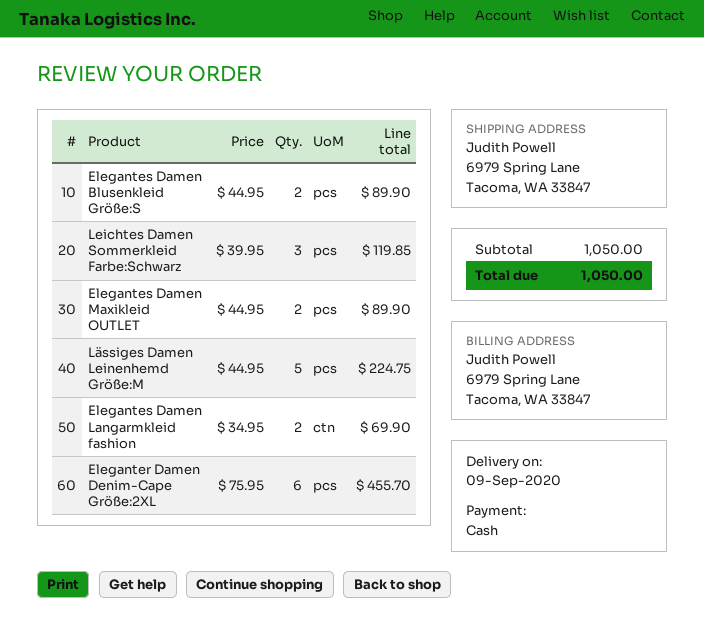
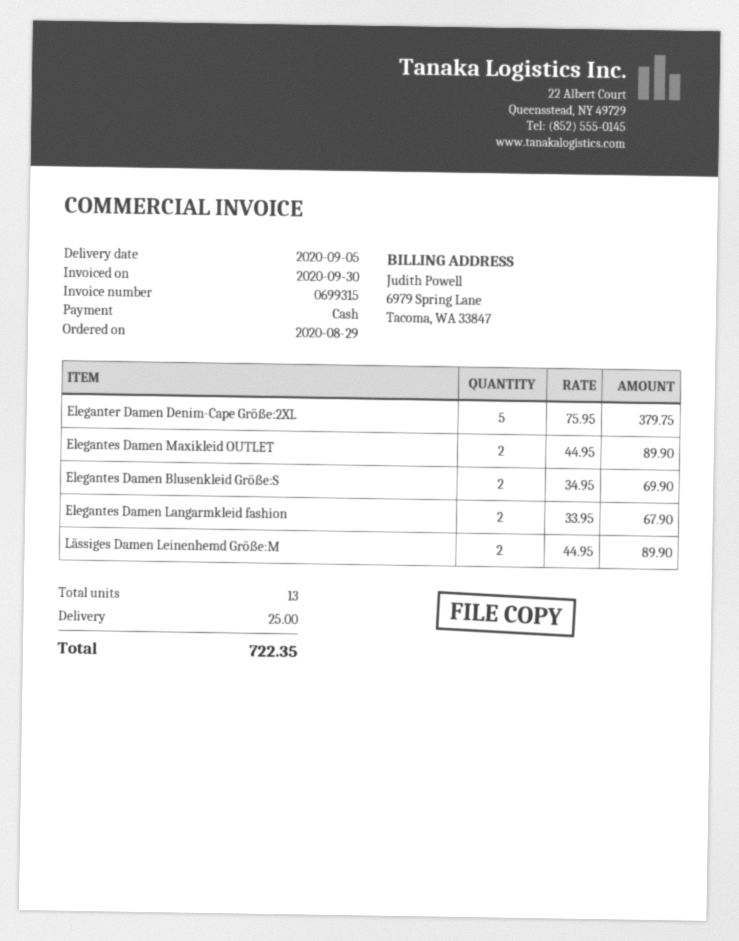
delivery date: 2020-09-09 -> 2020-09-05
Elegantes Damen Blusenkleid Größe:S: 2 x 44.95 = 89.90 -> 2 x 34.95 = 69.90
Leichtes Damen Sommerkleid Farbe:Schwarz: 3 x 39.95 = 119.85 -> none
Lässiges Damen Leinenhemd Größe:M: 5 x 44.95 = 224.75 -> 2 x 44.95 = 89.90
Elegantes Damen Langarmkleid fashion: 2 x 34.95 = 69.90 -> 2 x 33.95 = 67.90
Eleganter Damen Denim-Cape Größe:2XL: 6 x 75.95 = 455.70 -> 5 x 75.95 = 379.75
shipping: none -> 25.00
total: 1050.00 -> 722.35

